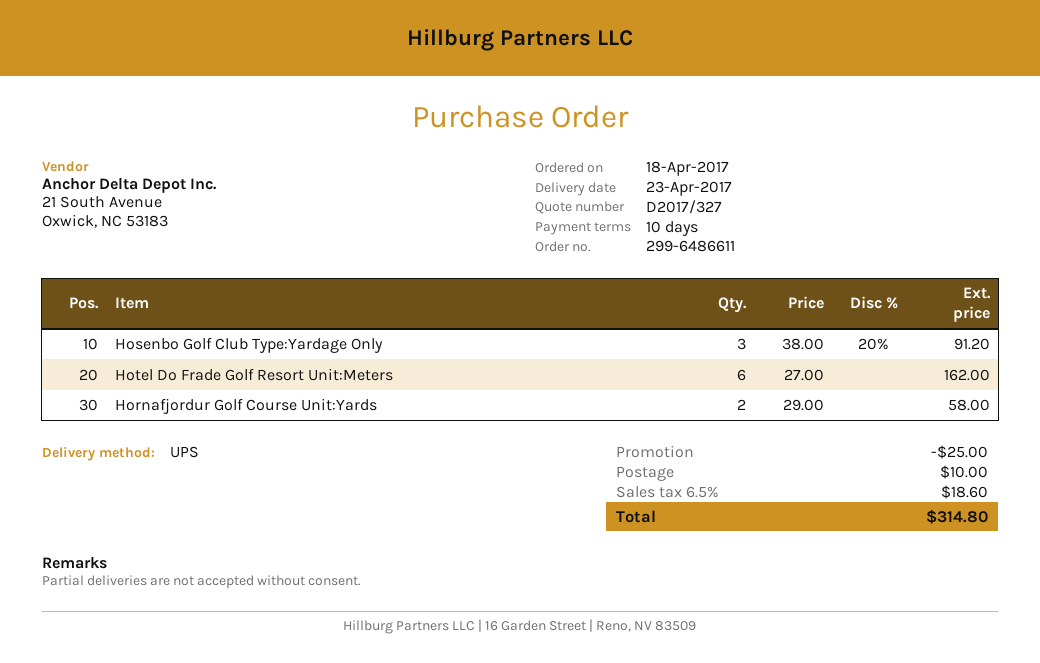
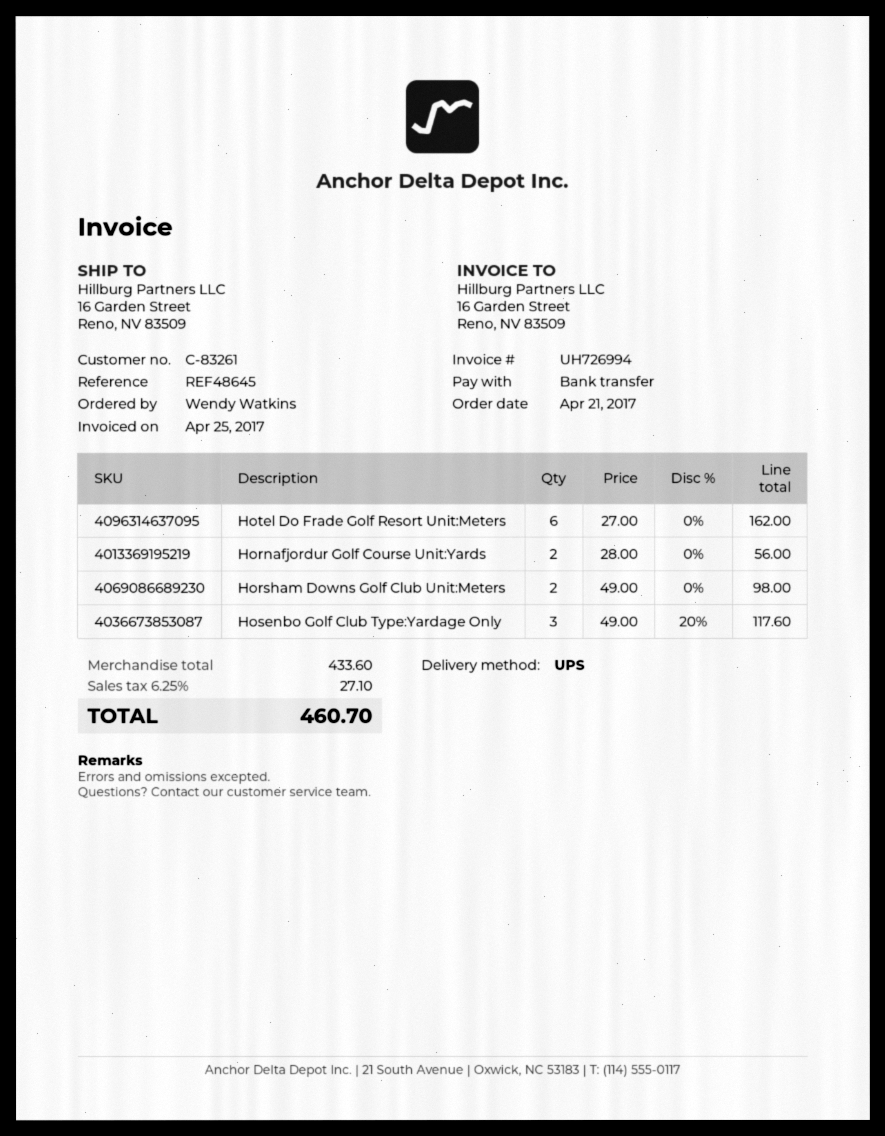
order date: 2017-04-18 -> 2017-04-21
Hosenbo Golf Club Type:Yardage Only: 3 x 38.00 - 20% = 91.20 -> 3 x 49.00 - 20% = 117.60
Hornafjordur Golf Course Unit:Yards: 2 x 29.00 = 58.00 -> 2 x 28.00 = 56.00
Horsham Downs Golf Club Unit:Meters: none -> 2 x 49.00 = 98.00
discount: 25.00 -> none
shipping: 10.00 -> none
tax: 6.5% = 18.60 -> 6.25% = 27.10
total: 314.80 -> 460.70

